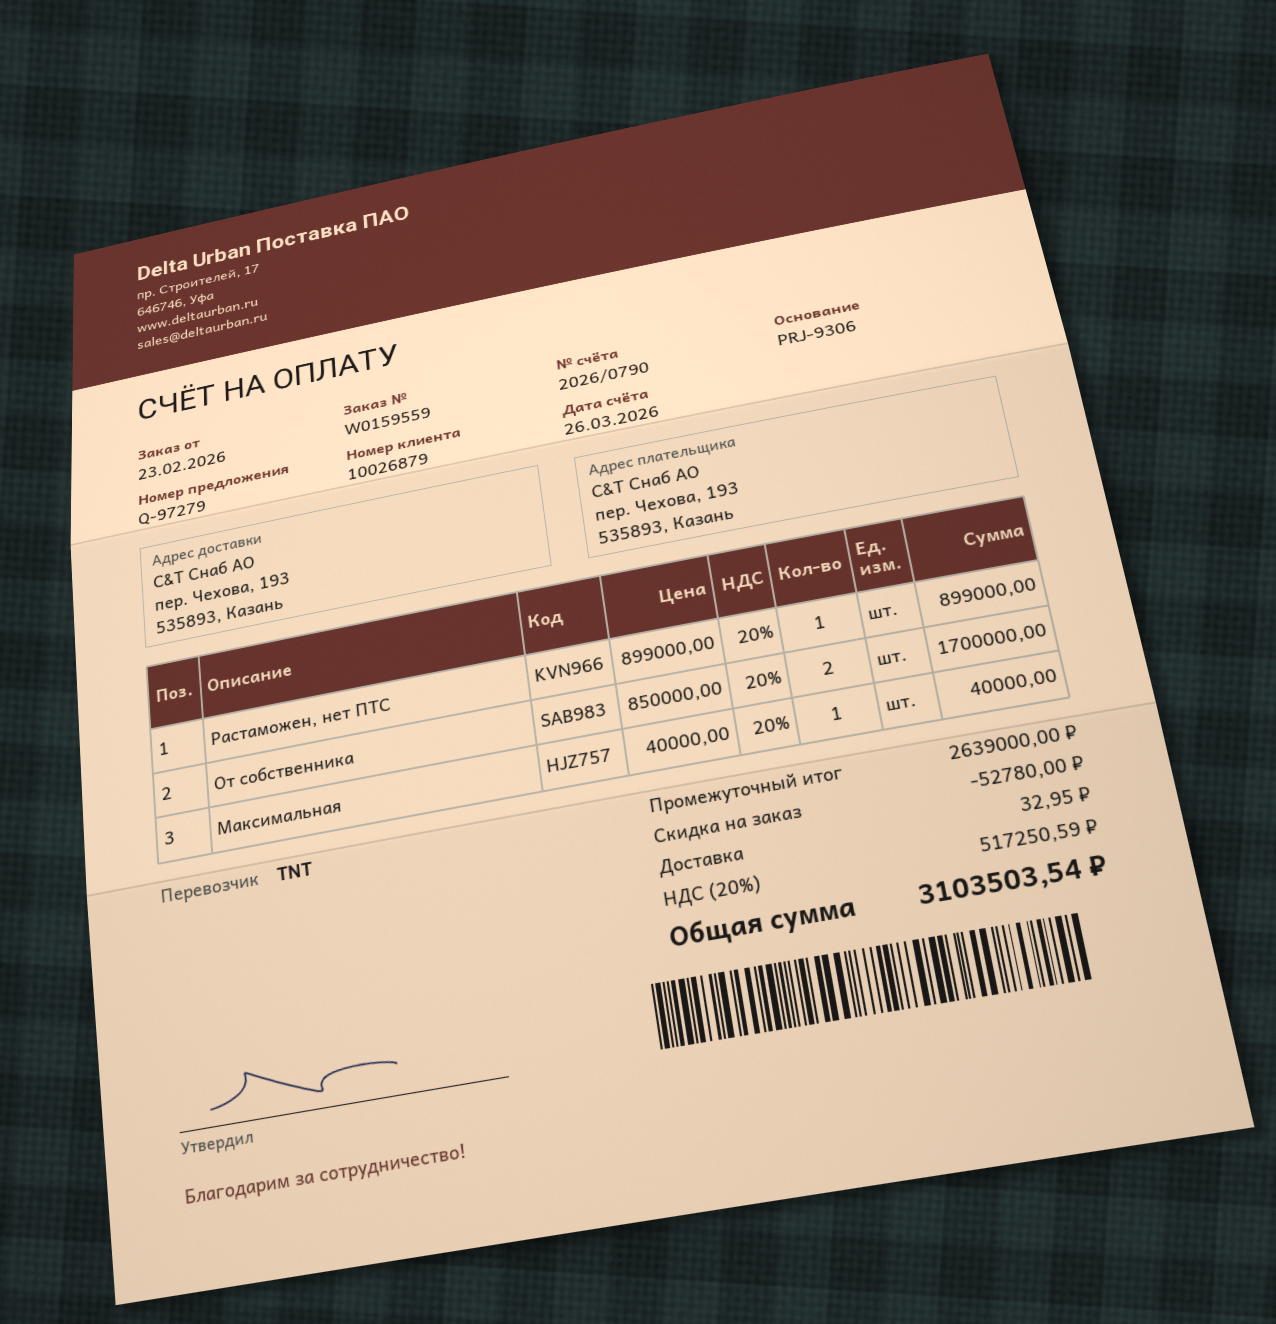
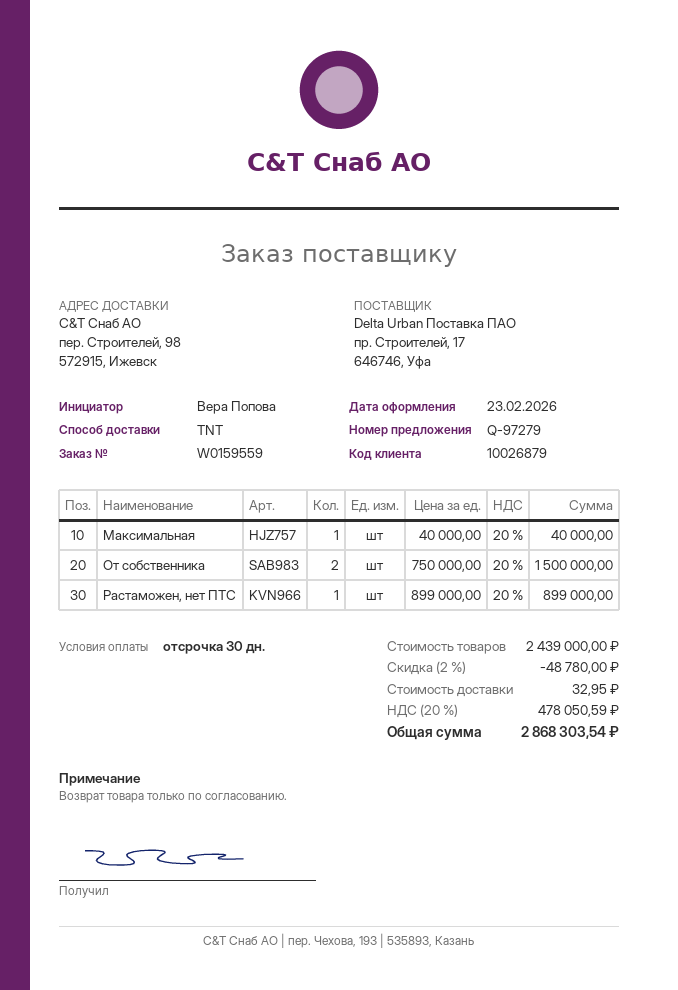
ship to: пер. Чехова, 193, 535893, Казань -> пер. Строителей, 98, 572915, Ижевск
От собственника: 2 x 850000.00 = 1700000.00 -> 2 x 750000.00 = 1500000.00
subtotal: 2639000.00 -> 2439000.00
discount: 52780.00 -> 48780.00
tax: 20% = 517250.59 -> 20% = 478050.59
total: 3103503.54 -> 2868303.54

